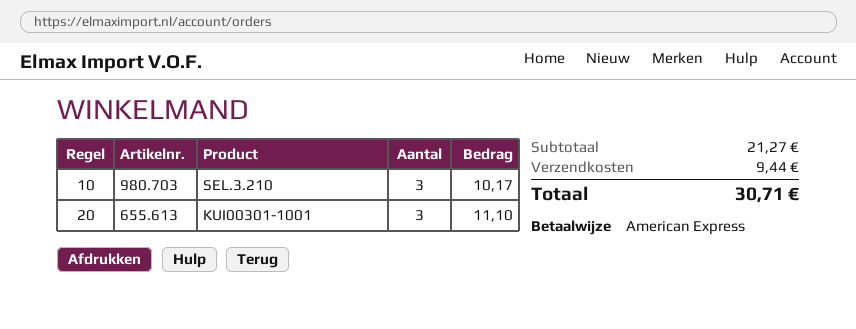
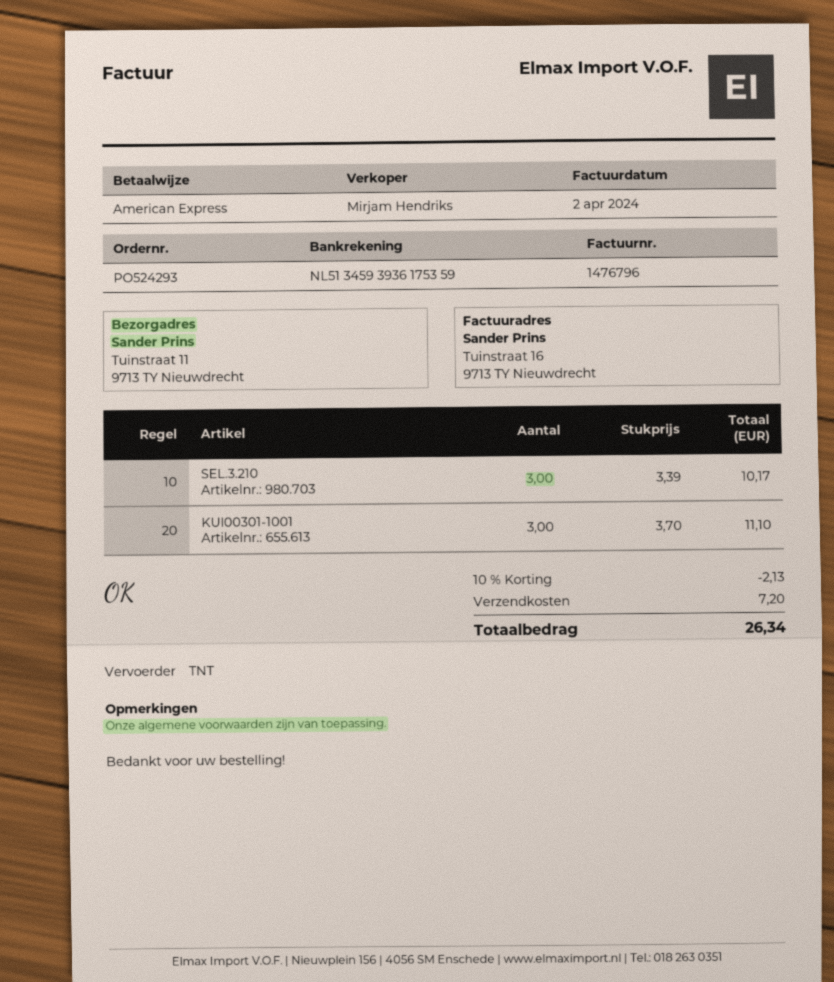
discount: none -> 10% = 2.13
shipping: 9.44 -> 7.20
total: 30.71 -> 26.34

